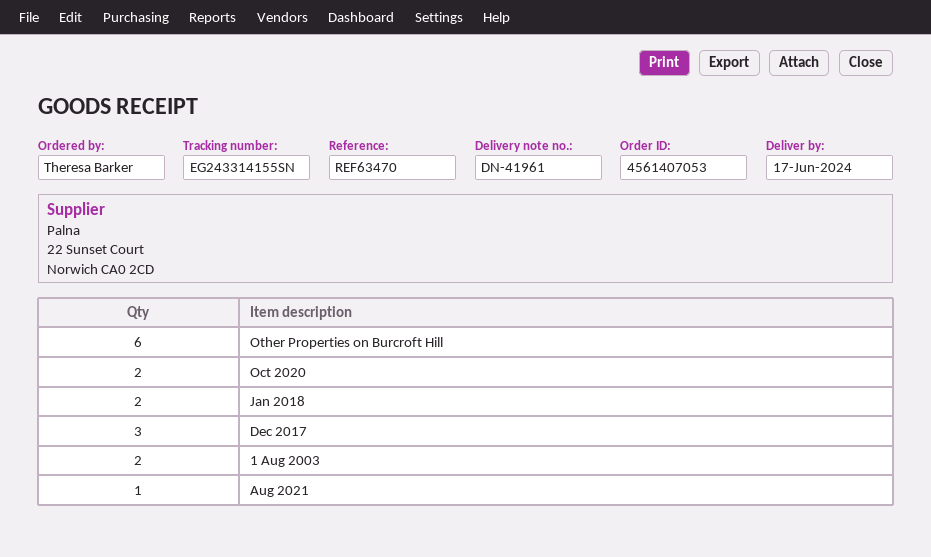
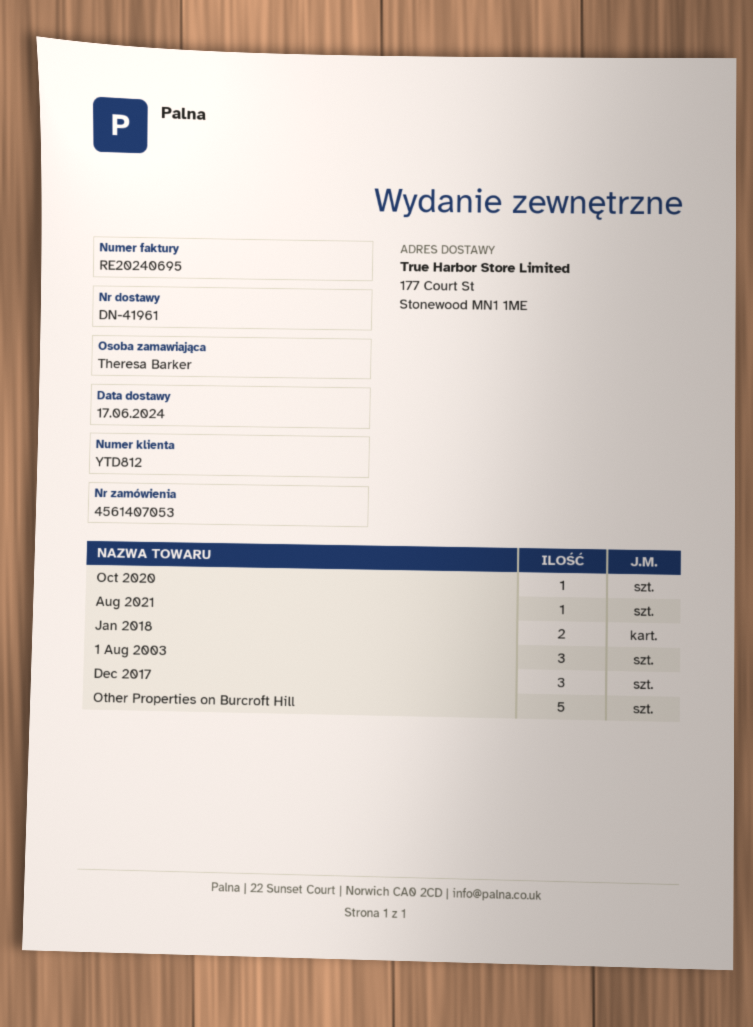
Other Properties on Burcroft Hill: 6 -> 5
Oct 2020: 2 -> 1
1 Aug 2003: 2 -> 3

